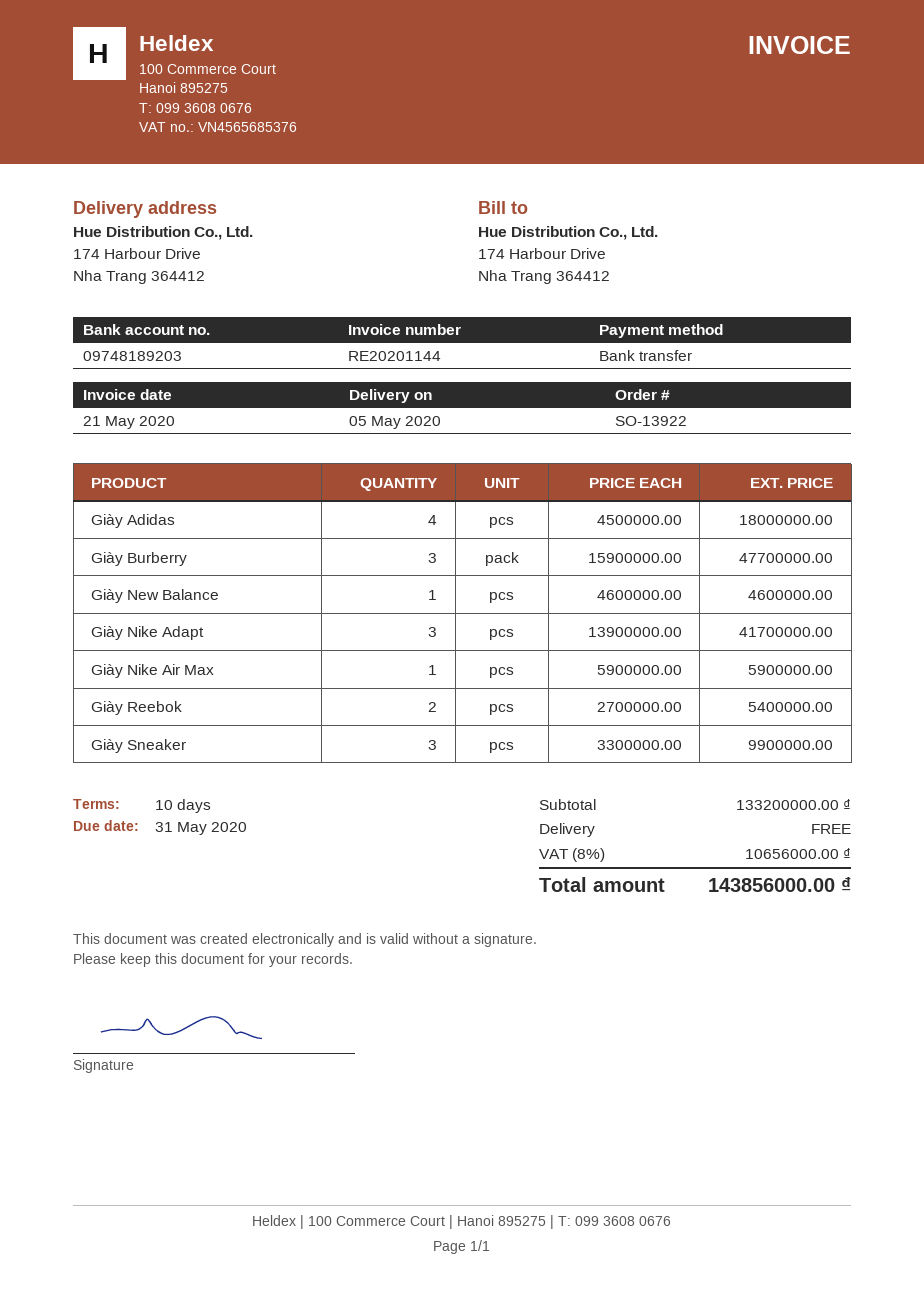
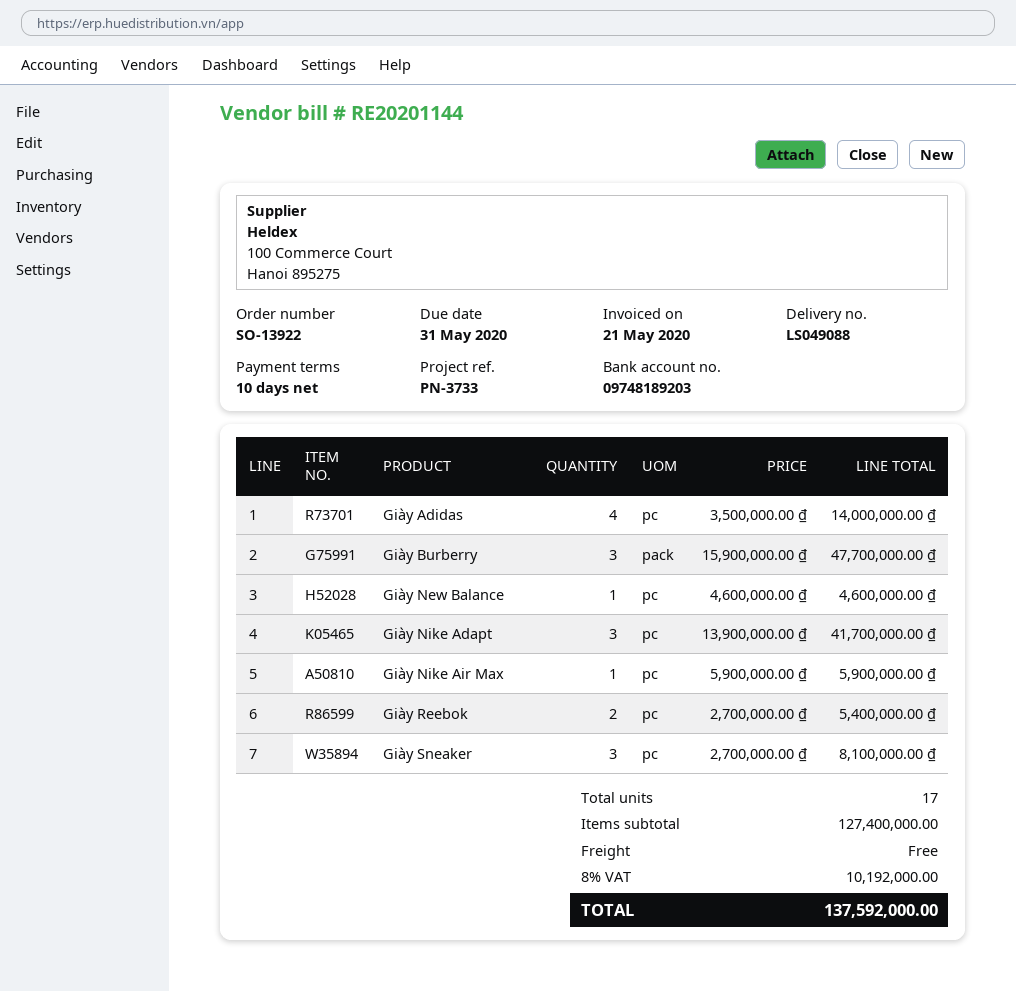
Giày Adidas: 4 x 4500000.00 = 18000000.00 -> 4 x 3500000.00 = 14000000.00
Giày Sneaker: 3 x 3300000.00 = 9900000.00 -> 3 x 2700000.00 = 8100000.00
subtotal: 133200000.00 -> 127400000.00
tax: 8% = 10656000.00 -> 8% = 10192000.00
total: 143856000.00 -> 137592000.00

